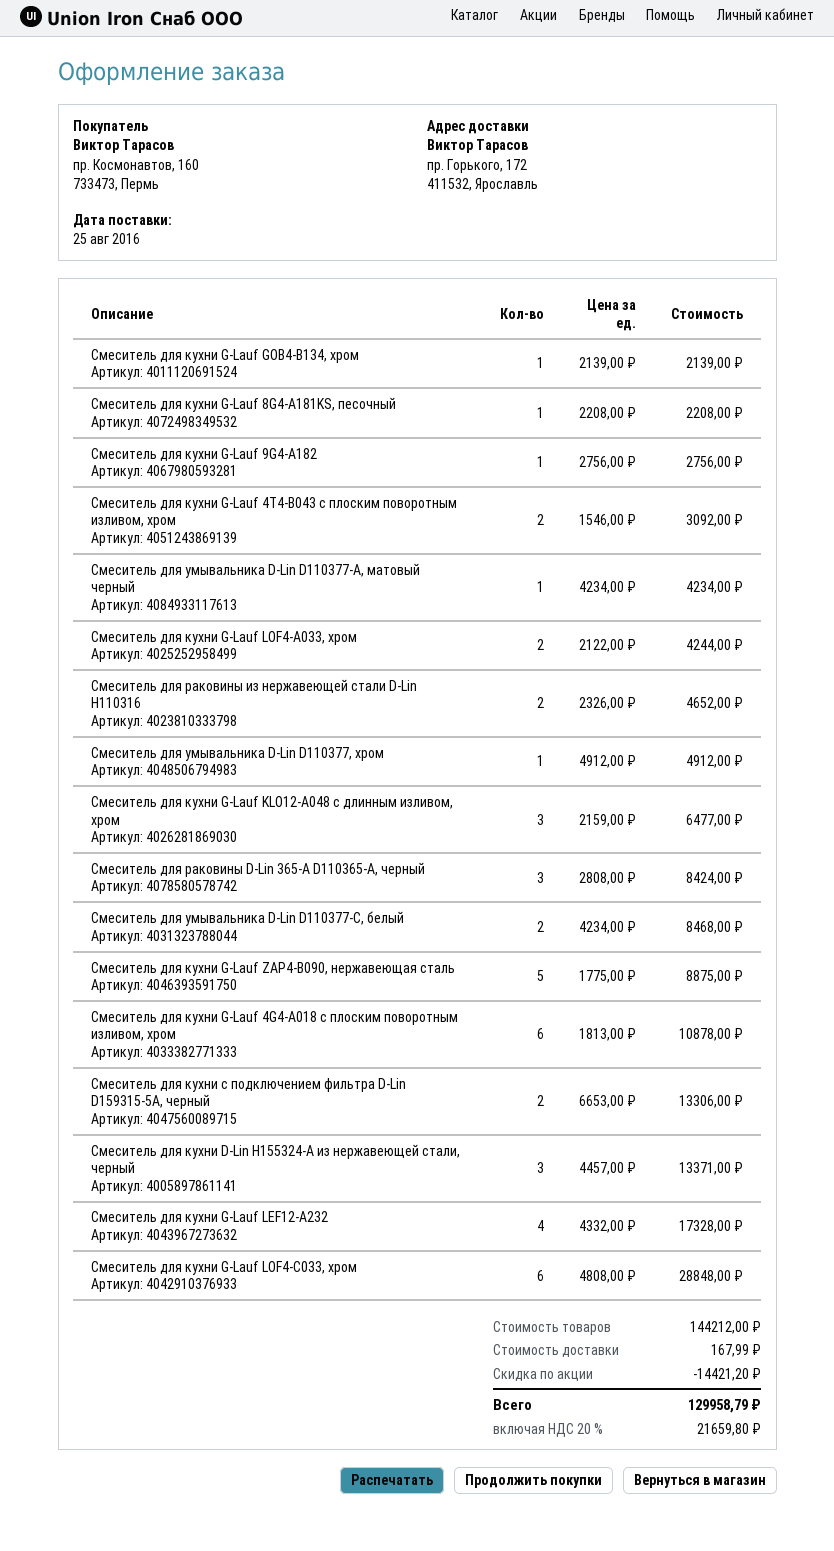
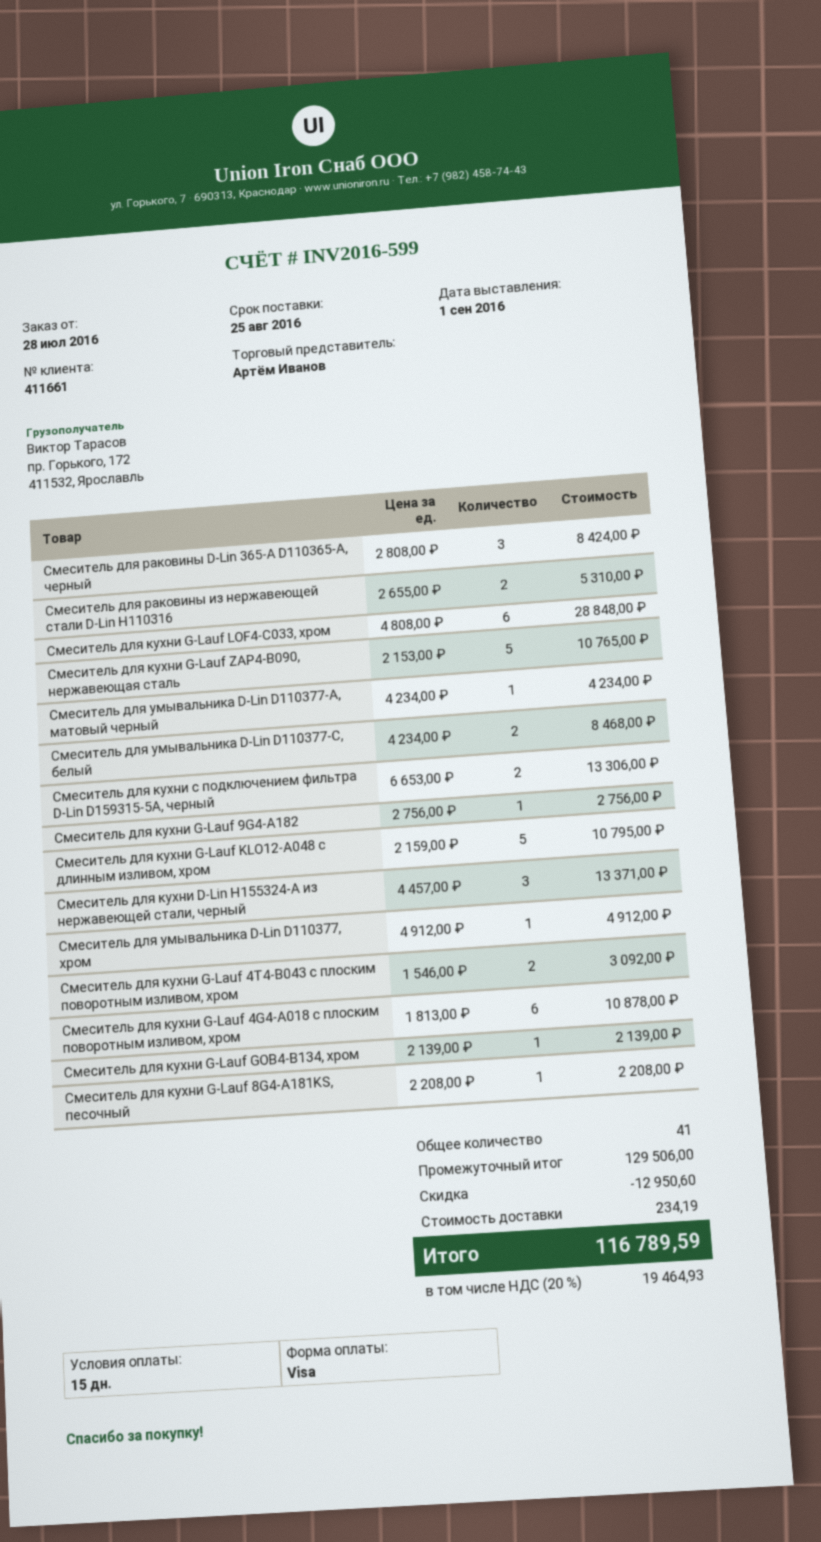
Смеситель для кухни G-Lauf LOF4-A033, хром: 2 x 2122.00 = 4244.00 -> none
Смеситель для раковины из нержавеющей стали D-Lin H110316: 2 x 2326.00 = 4652.00 -> 2 x 2655.00 = 5310.00
Смеситель для кухни G-Lauf KLO12-A048 с длинным изливом, хром: 3 x 2159.00 = 6477.00 -> 5 x 2159.00 = 10795.00
Смеситель для кухни G-Lauf ZAP4-B090, нержавеющая сталь: 5 x 1775.00 = 8875.00 -> 5 x 2153.00 = 10765.00
Смеситель для кухни G-Lauf LEF12-A232: 4 x 4332.00 = 17328.00 -> none
subtotal: 144212.00 -> 129506.00
discount: 14421.20 -> 12950.60
shipping: 167.99 -> 234.19
tax: 20% = 21659.80 -> 20% = 19464.93
total: 129958.79 -> 116789.59

